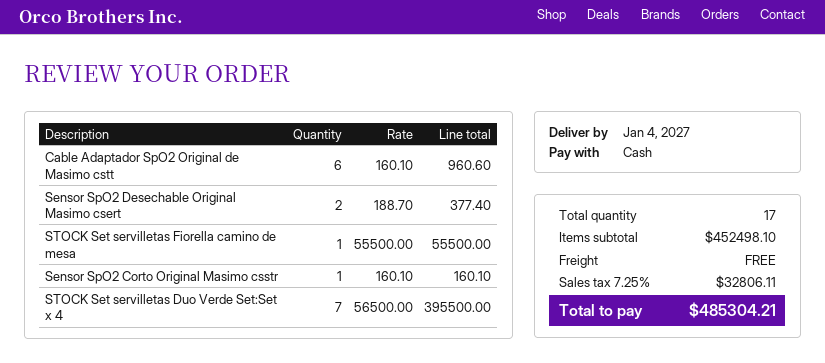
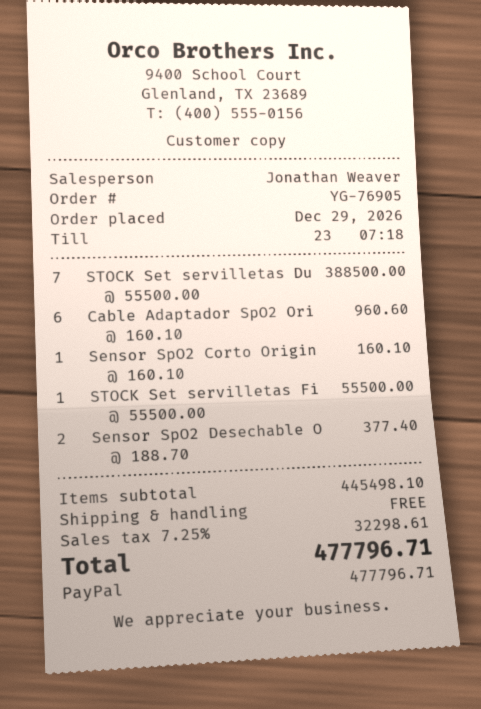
payment method: cash -> PayPal
STOCK Set servilletas Duo Verde Set:Set x 4: 7 x 56500.00 = 395500.00 -> 7 x 55500.00 = 388500.00
subtotal: 452498.10 -> 445498.10
tax: 7.25% = 32806.11 -> 7.25% = 32298.61
total: 485304.21 -> 477796.71

